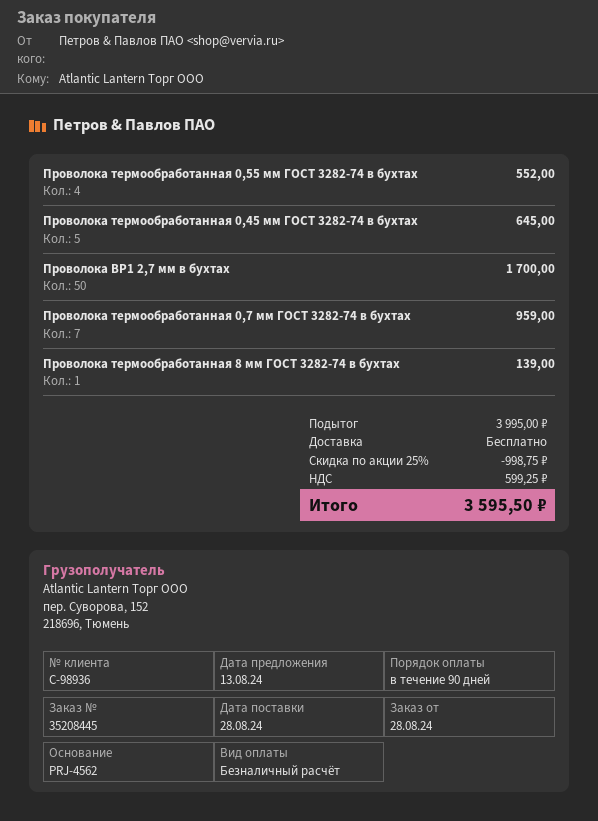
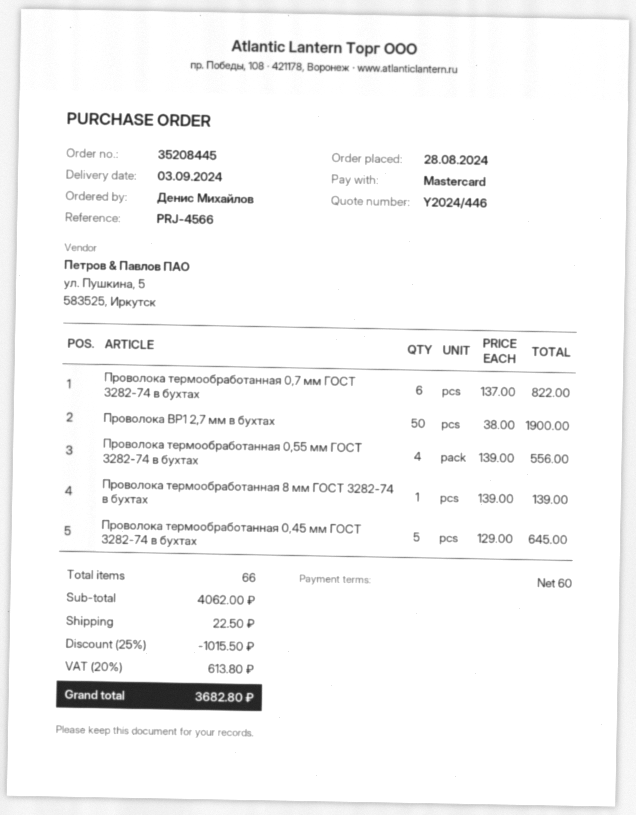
delivery date: 2024-08-28 -> 2024-09-03
payment terms: 90 days -> 60 days
reference: PRJ-4562 -> PRJ-4566
payment method: bank transfer -> Mastercard
Проволока термообработанная 0,55 мм ГОСТ 3282-74 в бухтах: 4 for 552.00 -> 4 for 556.00
Проволока ВР1 2,7 мм в бухтах: 50 for 1700.00 -> 50 for 1900.00
Проволока термообработанная 0,7 мм ГОСТ 3282-74 в бухтах: 7 for 959.00 -> 6 for 822.00
subtotal: 3995.00 -> 4062.00
discount: 25% = 998.75 -> 25% = 1015.50
shipping: 0.00 -> 22.50
tax: 599.25 -> 613.80
total: 3595.50 -> 3682.80

